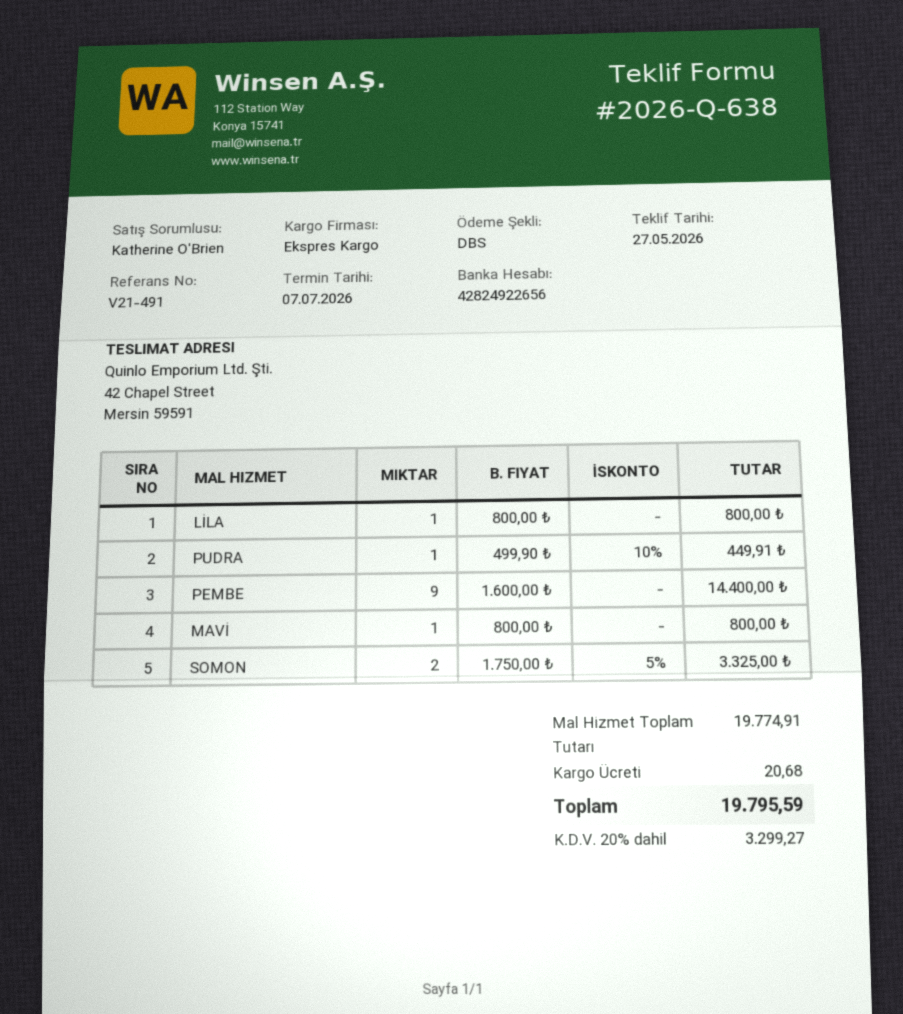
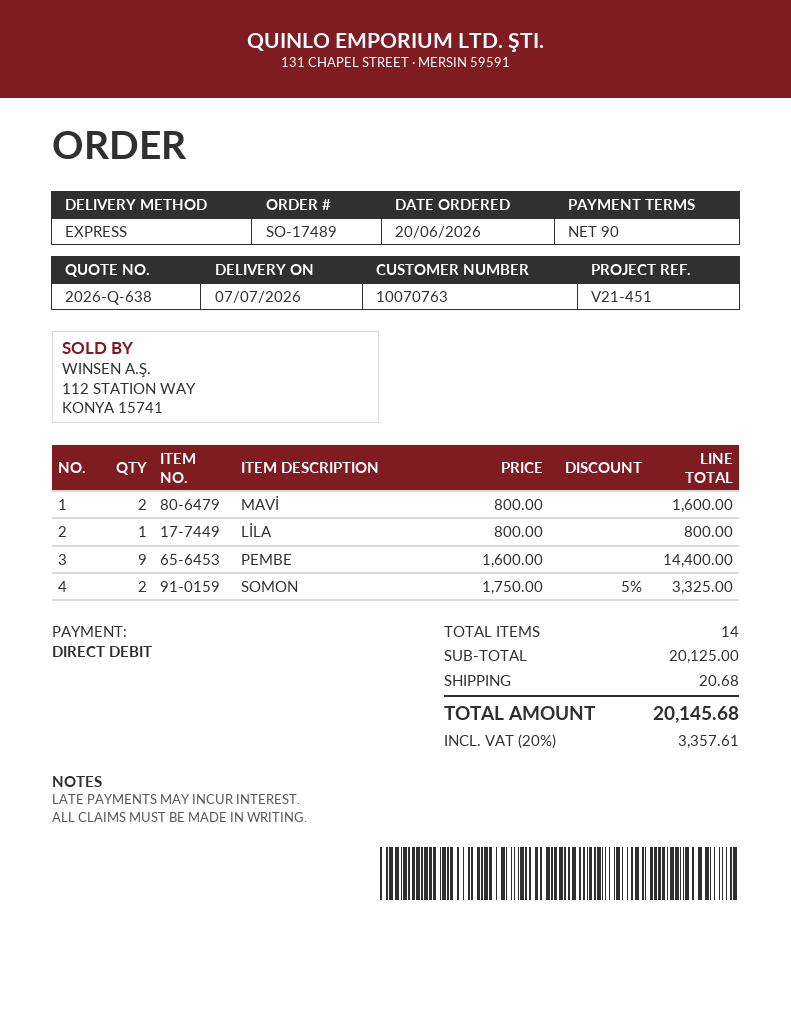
reference: V21-491 -> V21-451
PUDRA: 1 x 499.90 - 10% = 449.91 -> none
MAVİ: 1 x 800.00 = 800.00 -> 2 x 800.00 = 1600.00
subtotal: 19774.91 -> 20125.00
tax: 20% = 3299.27 -> 20% = 3357.61
total: 19795.59 -> 20145.68

